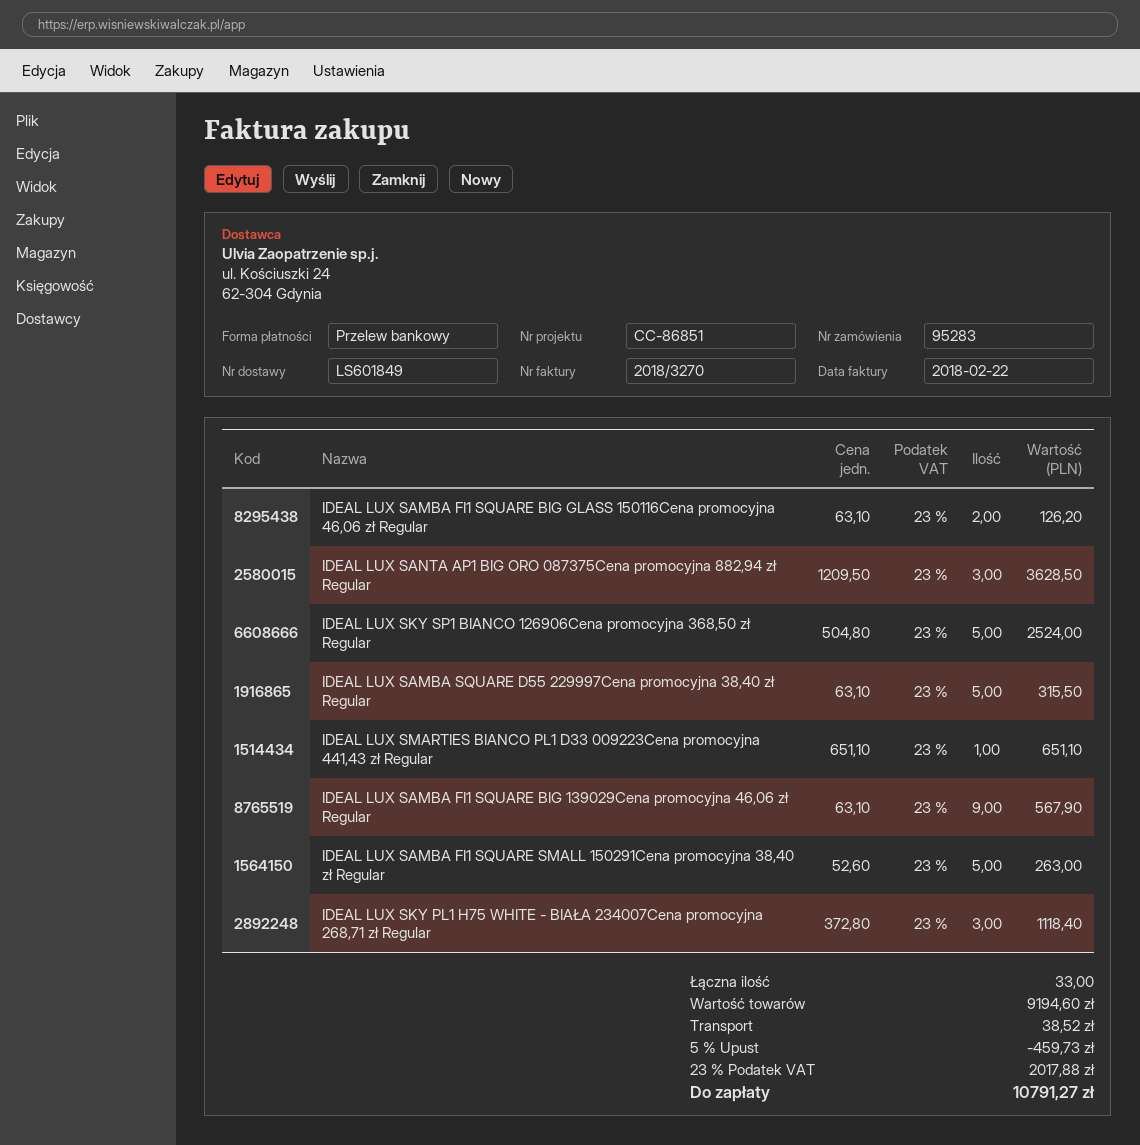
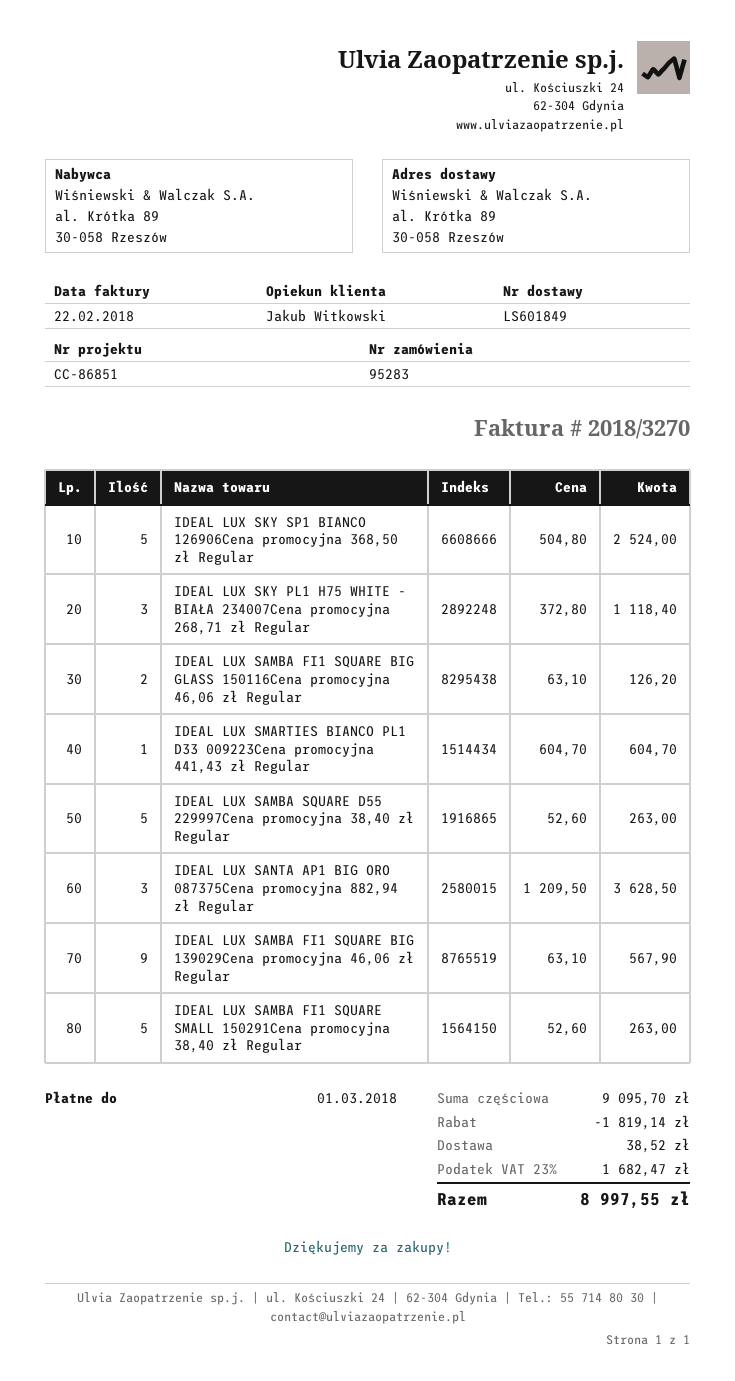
IDEAL LUX SAMBA SQUARE D55 229997Cena promocyjna 38,40 zł Regular: 5 x 63.10 = 315.50 -> 5 x 52.60 = 263.00
IDEAL LUX SMARTIES BIANCO PL1 D33 009223Cena promocyjna 441,43 zł Regular: 1 x 651.10 = 651.10 -> 1 x 604.70 = 604.70
subtotal: 9194.60 -> 9095.70
discount: 459.73 -> 1819.14
tax: 23% = 2017.88 -> 23% = 1682.47
total: 10791.27 -> 8997.55

